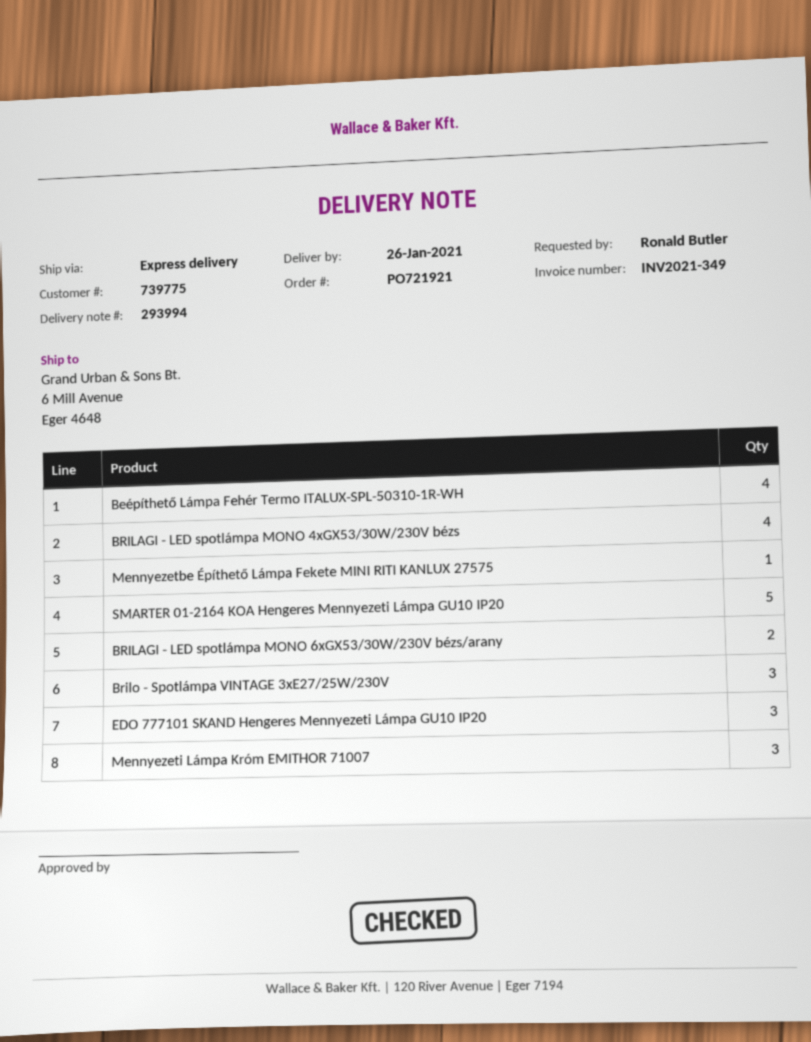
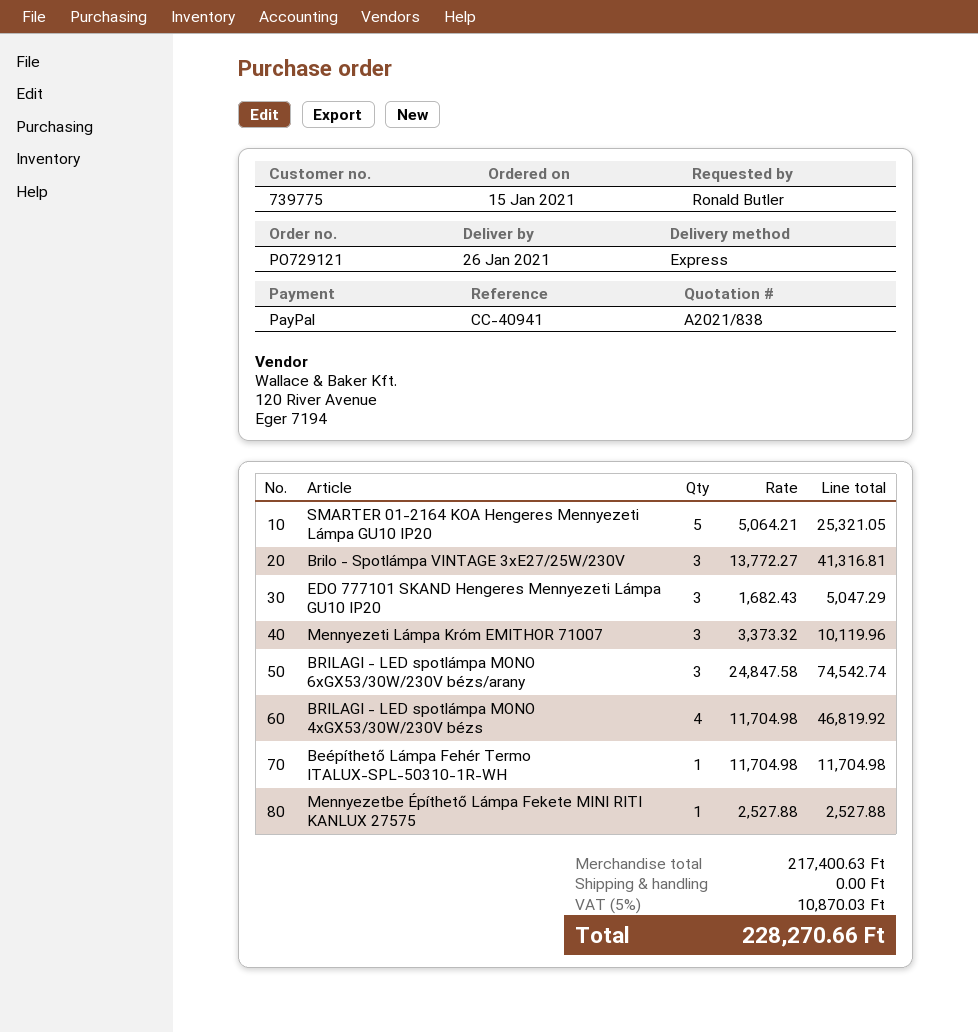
order number: PO721921 -> PO729121
Beépíthető Lámpa Fehér Termo ITALUX-SPL-50310-1R-WH: 4 -> 1
BRILAGI - LED spotlámpa MONO 6xGX53/30W/230V bézs/arany: 2 -> 3

